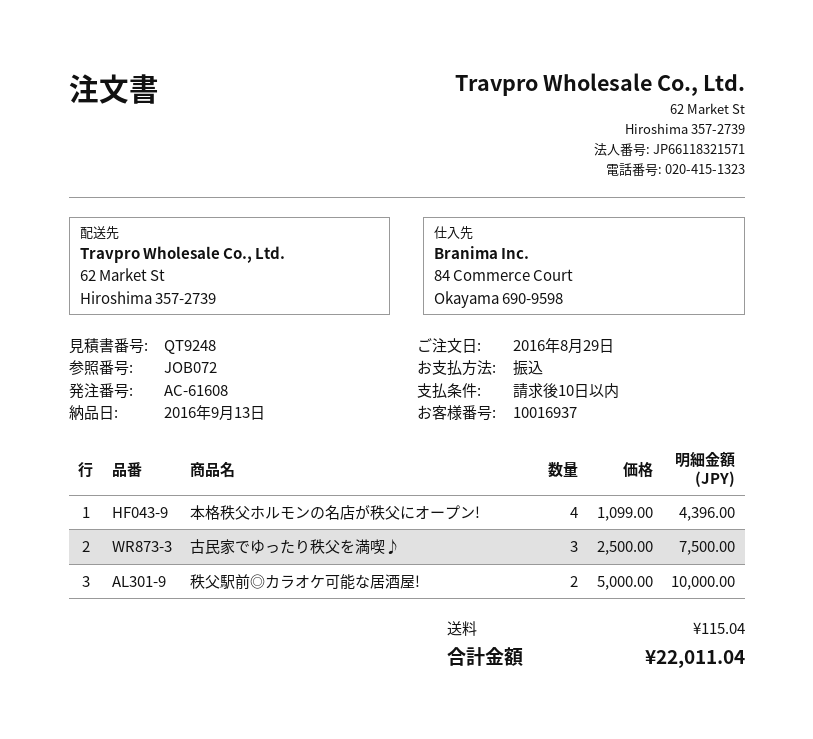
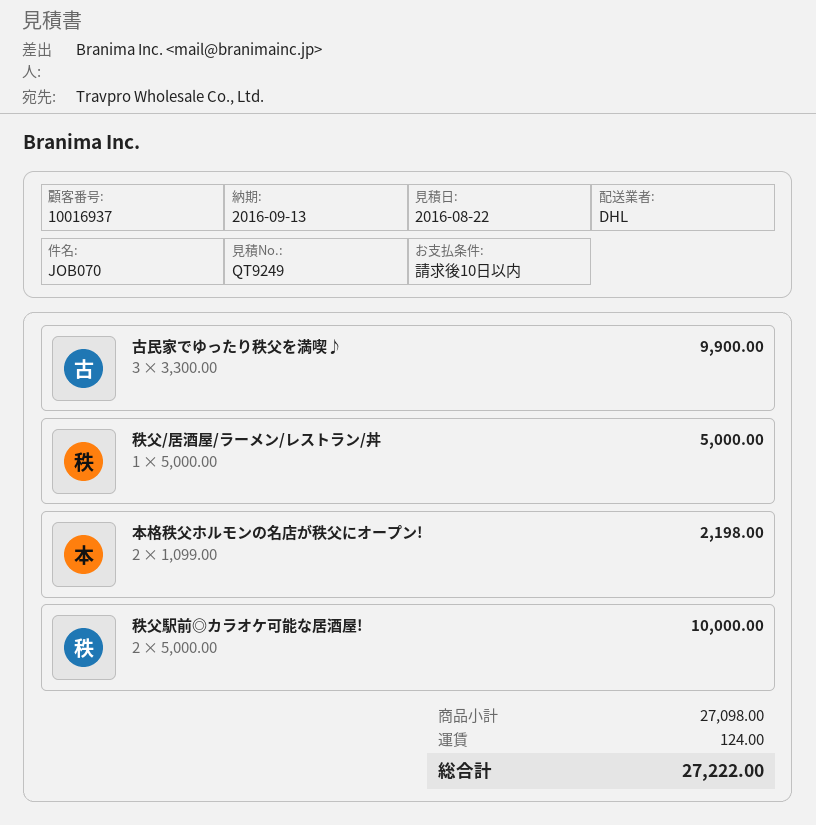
quote number: QT9248 -> QT9249
reference: JOB072 -> JOB070
本格秩父ホルモンの名店が秩父にオープン!: 4 x 1099.00 = 4396.00 -> 2 x 1099.00 = 2198.00
古民家でゆったり秩父を満喫♪: 3 x 2500.00 = 7500.00 -> 3 x 3300.00 = 9900.00
秩父/居酒屋/ラーメン/レストラン/丼: none -> 1 x 5000.00 = 5000.00
shipping: 115.04 -> 124.00
total: 22011.04 -> 27222.00

